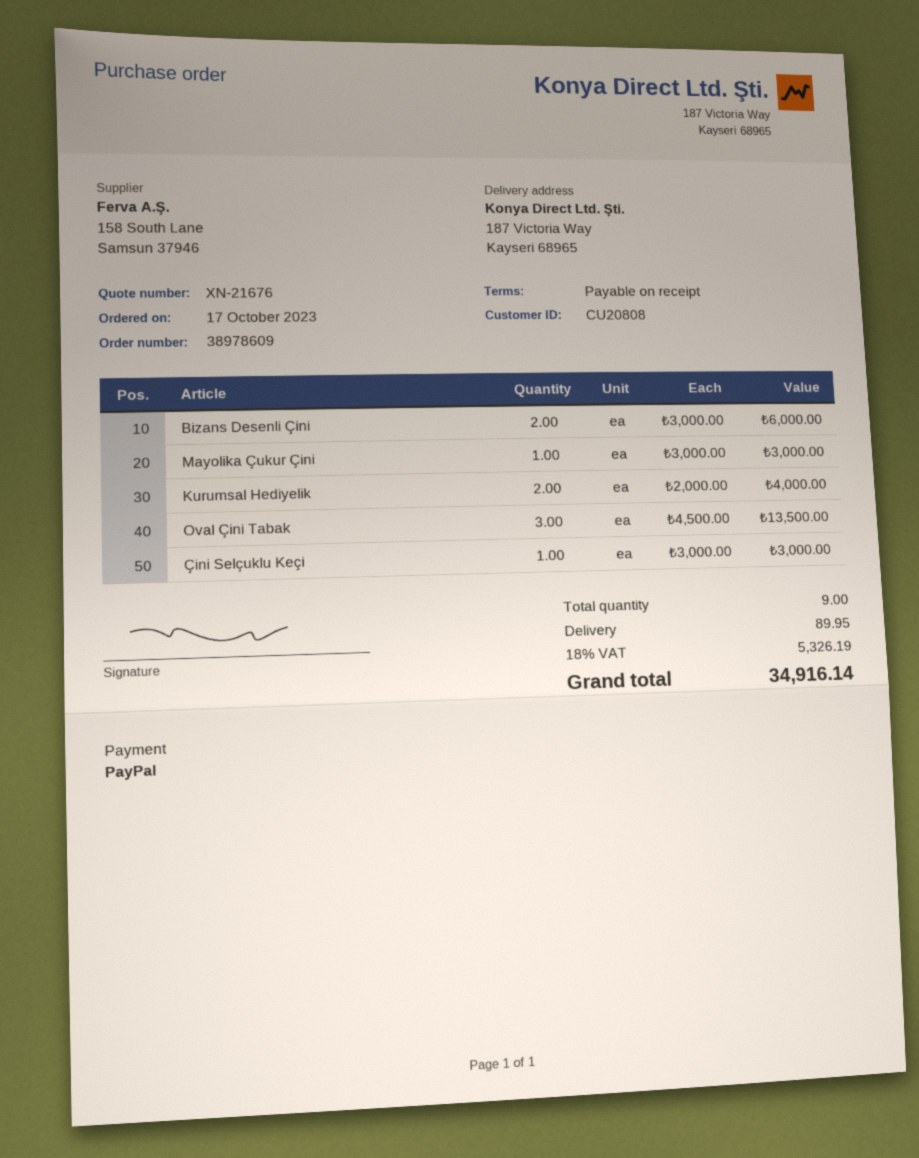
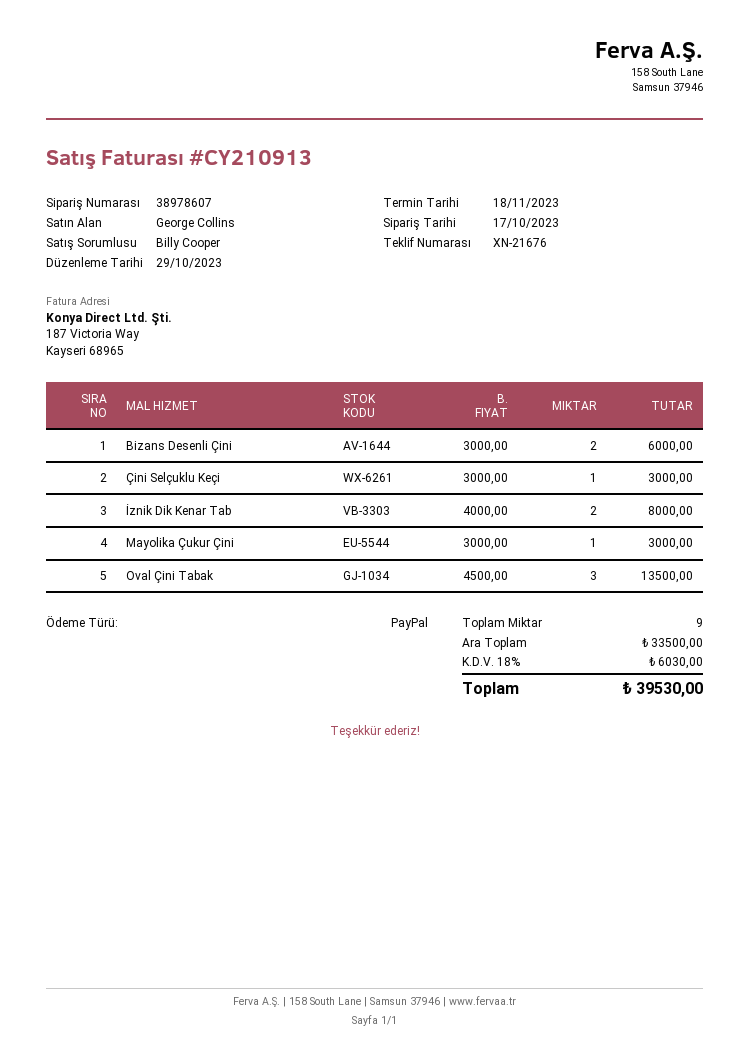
order number: 38978609 -> 38978607
Kurumsal Hediyelik: 2 x 2000.00 = 4000.00 -> none
İznik Dik Kenar Tab: none -> 2 x 4000.00 = 8000.00
shipping: 89.95 -> none
tax: 18% = 5326.19 -> 18% = 6030.00
total: 34916.14 -> 39530.00

